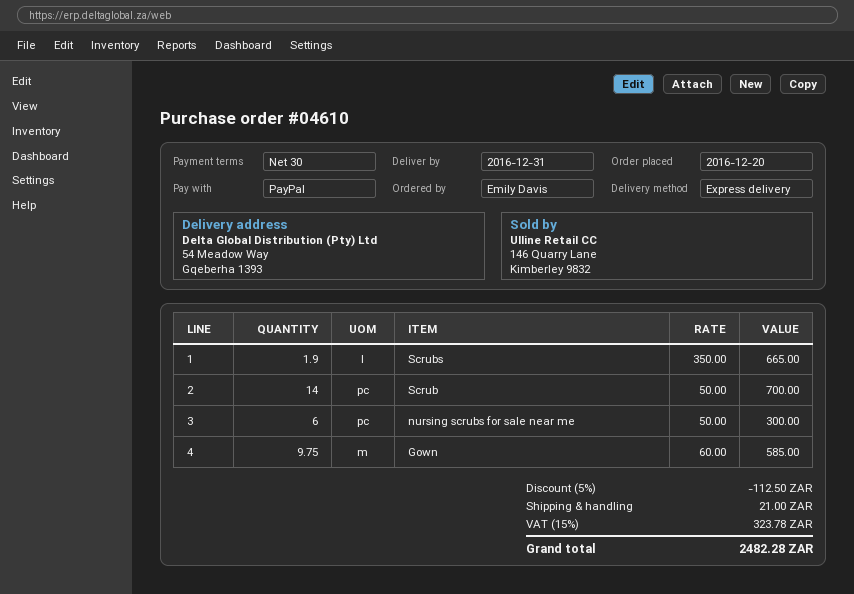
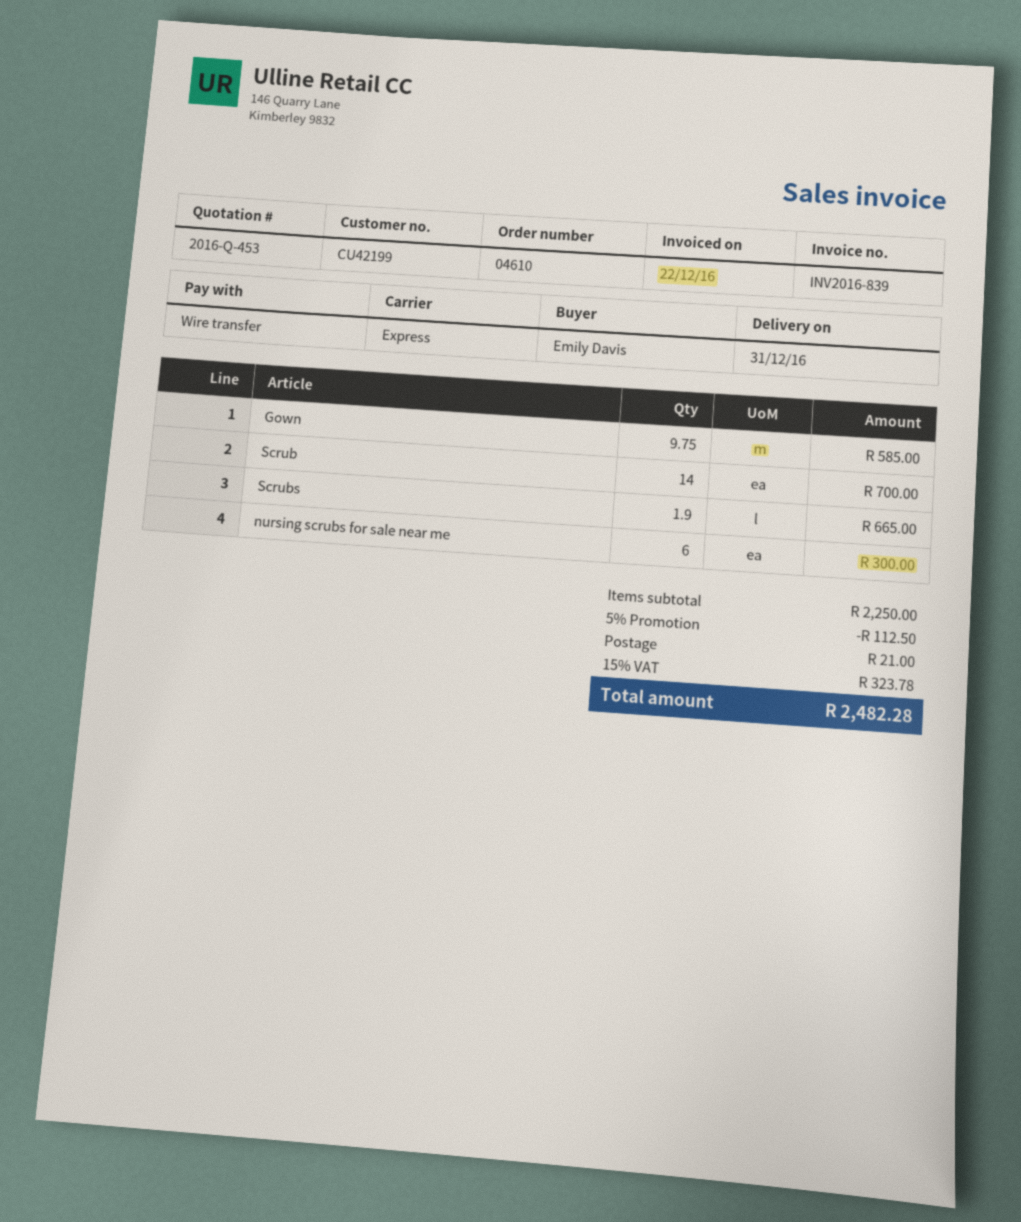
payment method: PayPal -> bank transfer

